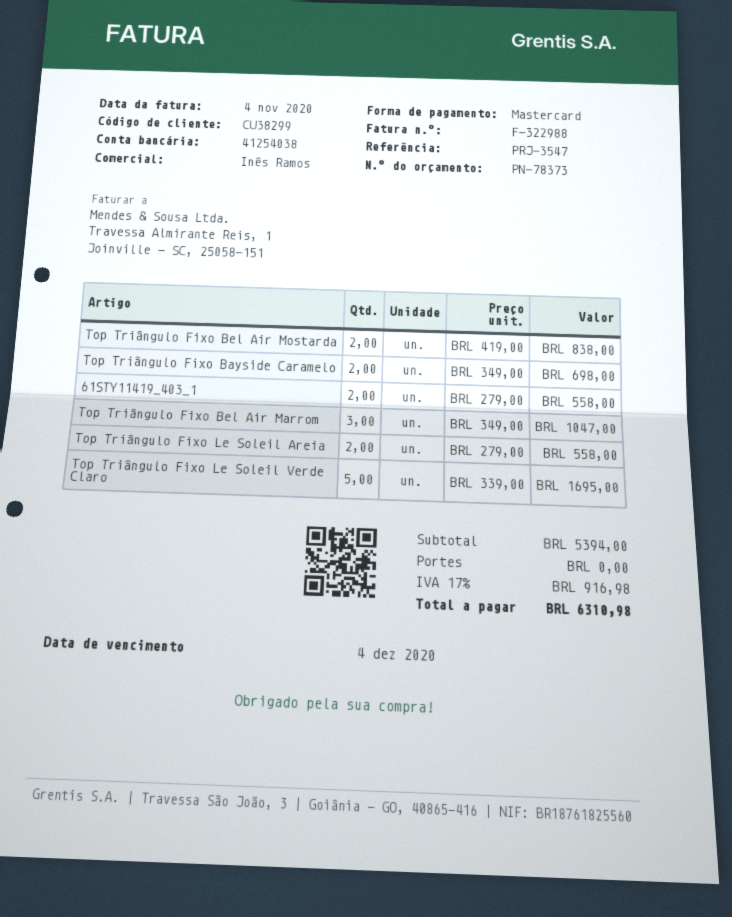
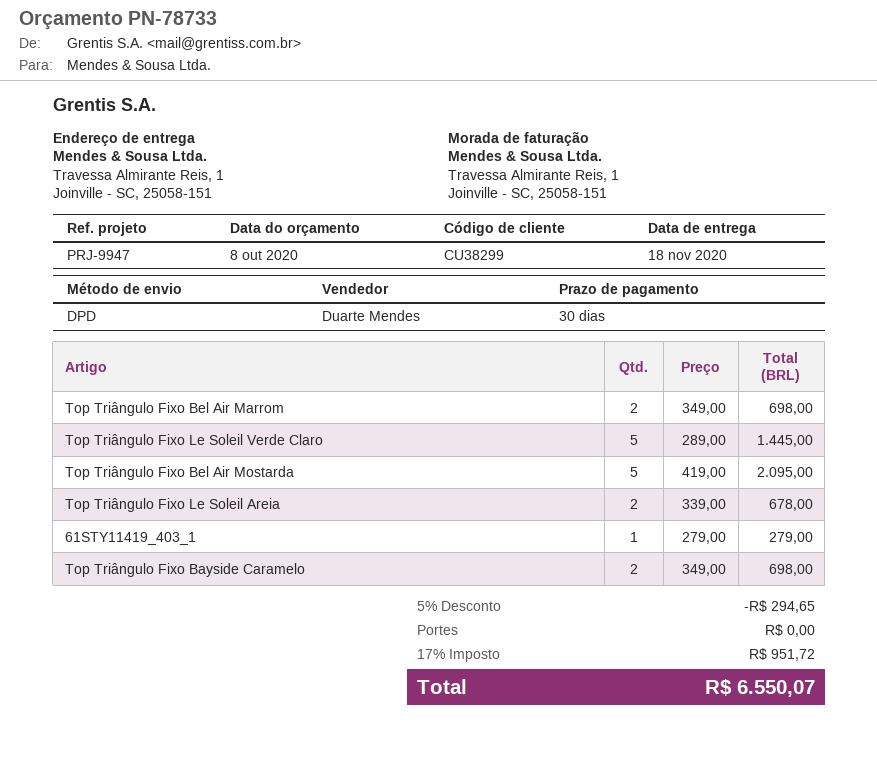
quote number: PN-78373 -> PN-78733
reference: PRJ-3547 -> PRJ-9947
sales rep: Inês Ramos -> Duarte Mendes
Top Triângulo Fixo Bel Air Mostarda: 2 x 419.00 = 838.00 -> 5 x 419.00 = 2095.00
61STY11419_403_1: 2 x 279.00 = 558.00 -> 1 x 279.00 = 279.00
Top Triângulo Fixo Bel Air Marrom: 3 x 349.00 = 1047.00 -> 2 x 349.00 = 698.00
Top Triângulo Fixo Le Soleil Areia: 2 x 279.00 = 558.00 -> 2 x 339.00 = 678.00
Top Triângulo Fixo Le Soleil Verde Claro: 5 x 339.00 = 1695.00 -> 5 x 289.00 = 1445.00
discount: none -> 5% = 294.65
tax: 17% = 916.98 -> 17% = 951.72
total: 6310.98 -> 6550.07

